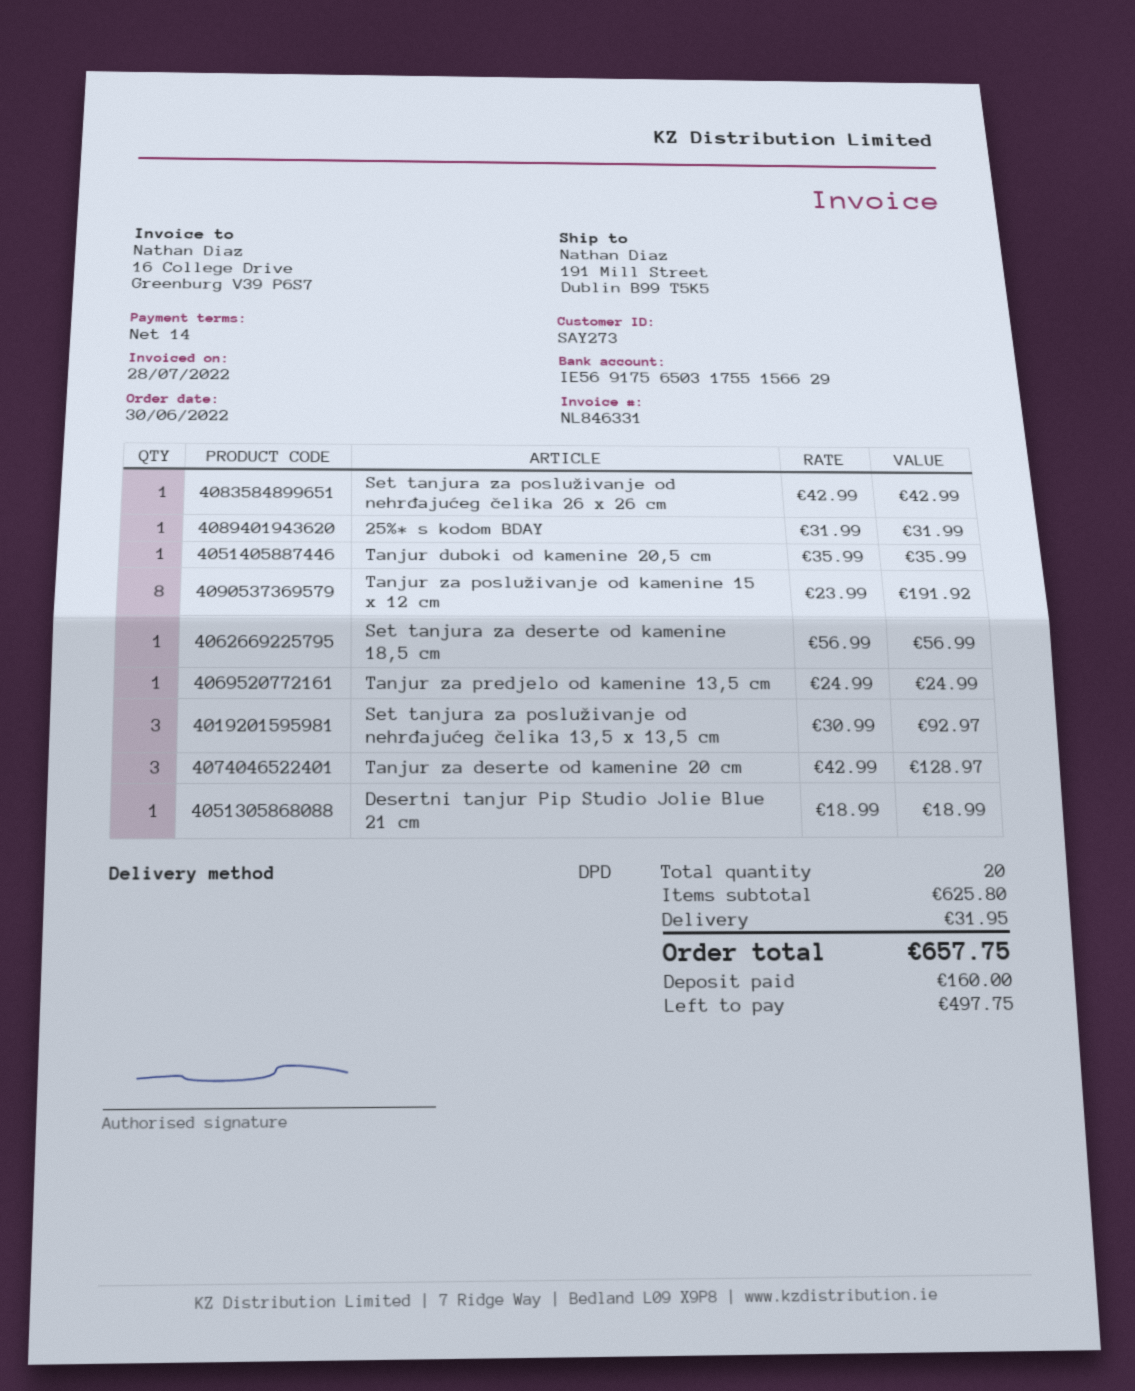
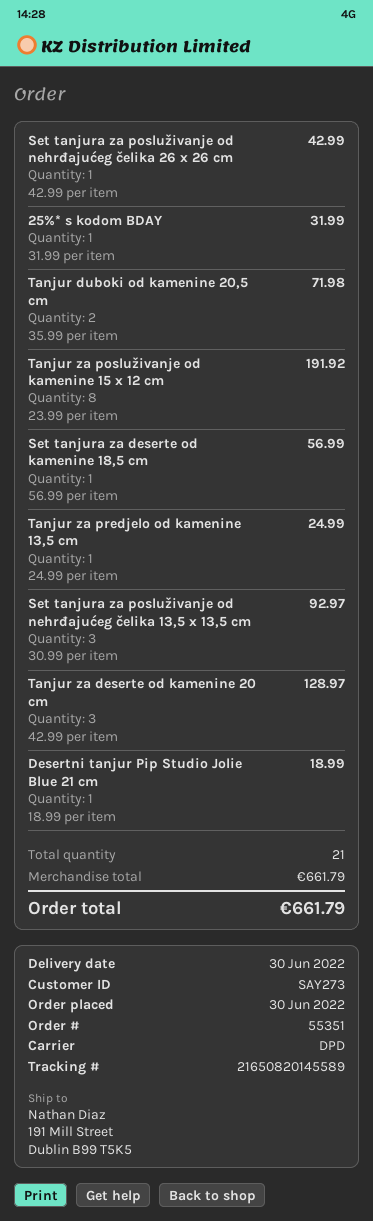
Tanjur duboki od kamenine 20,5 cm: 1 x 35.99 = 35.99 -> 2 x 35.99 = 71.98
total quantity: 20 -> 21
subtotal: 625.80 -> 661.79
shipping: 31.95 -> none
total: 657.75 -> 661.79

